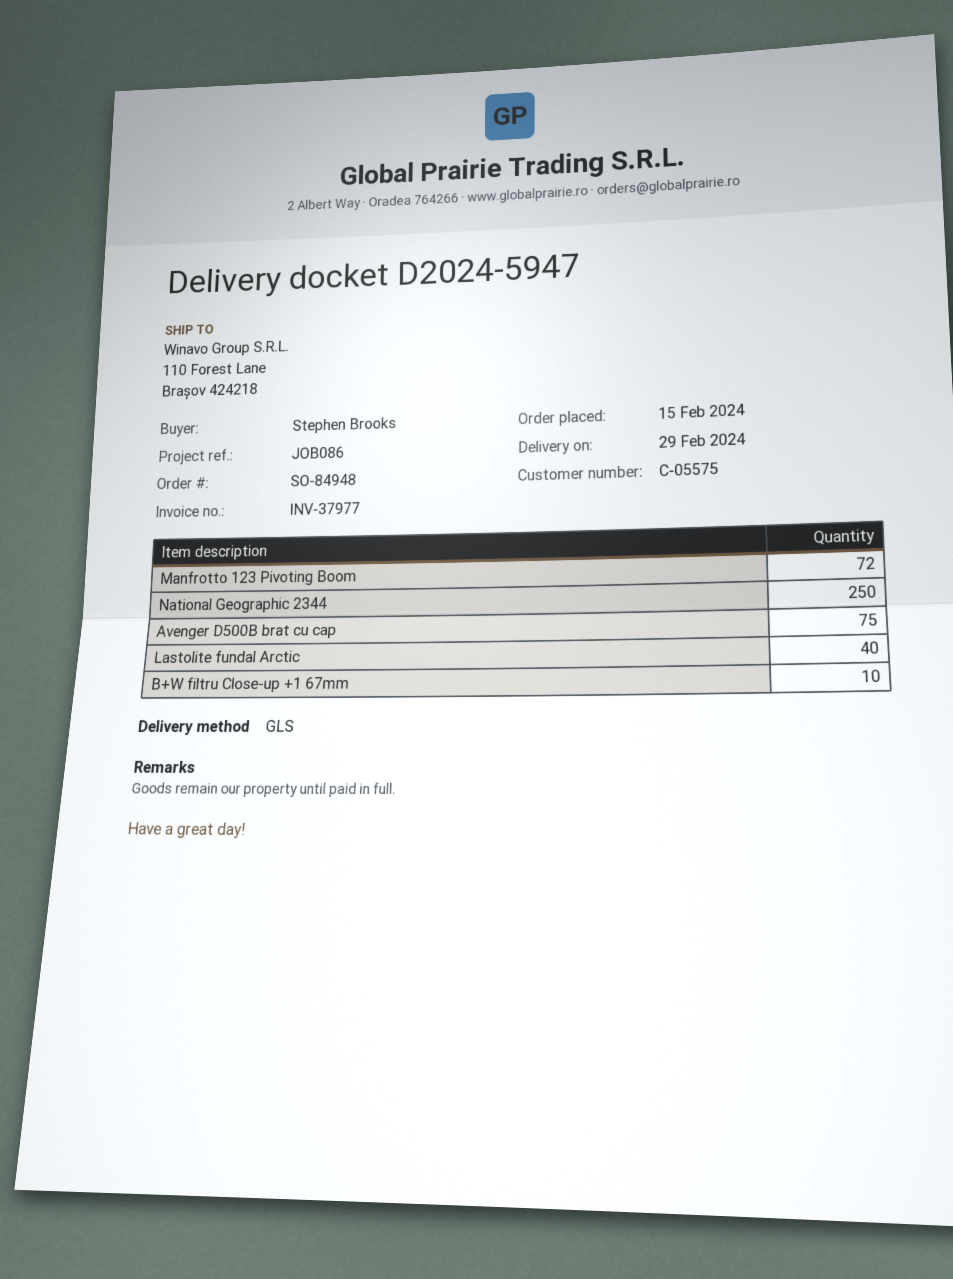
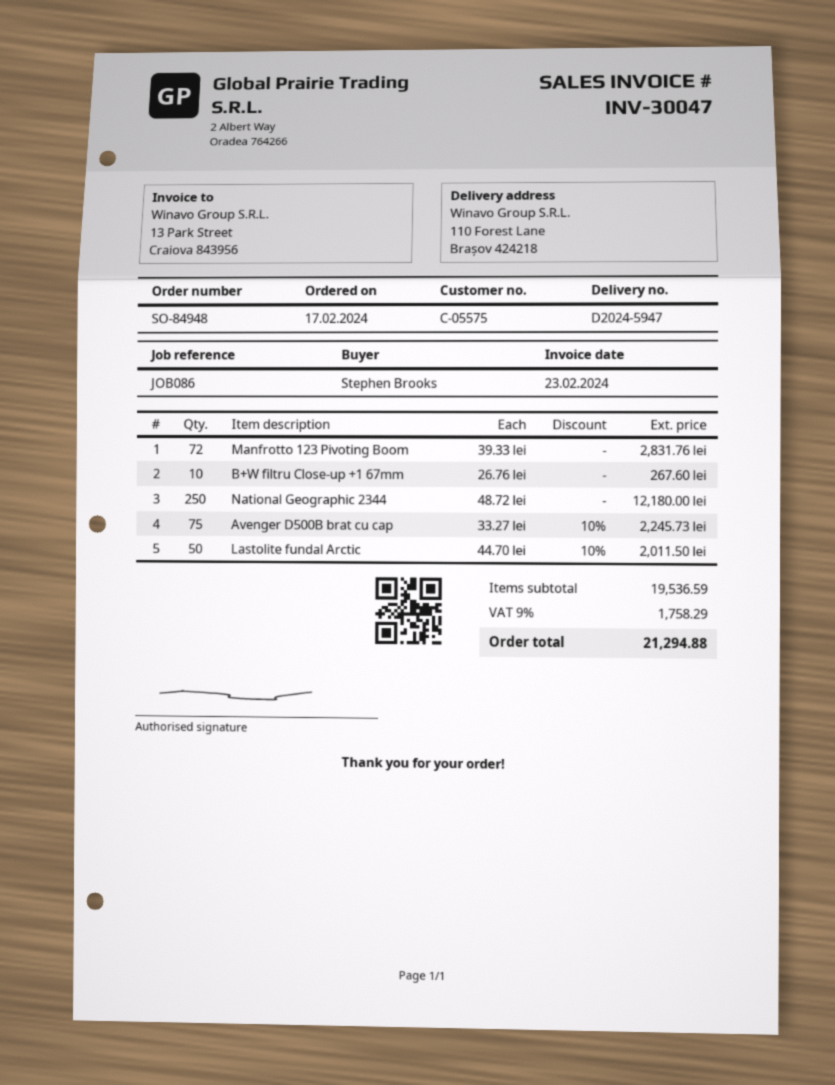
order date: 2024-02-15 -> 2024-02-17
invoice number: INV-37977 -> INV-30047
Lastolite fundal Arctic: 40 -> 50

